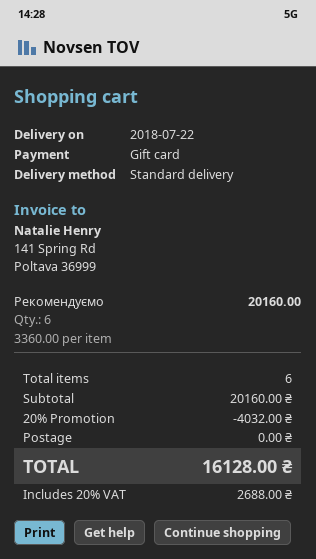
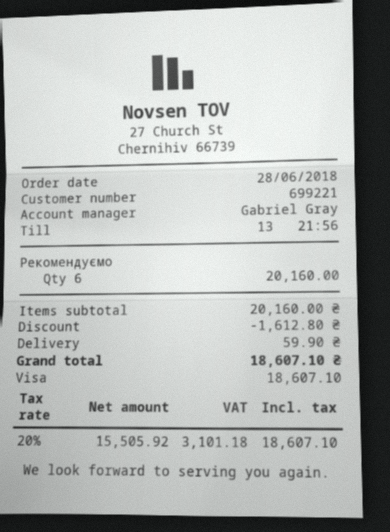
payment method: gift card -> Visa
discount: 4032.00 -> 1612.80
shipping: 0.00 -> 59.90
tax: 20% = 2688.00 -> 20% = 3101.18
total: 16128.00 -> 18607.10

